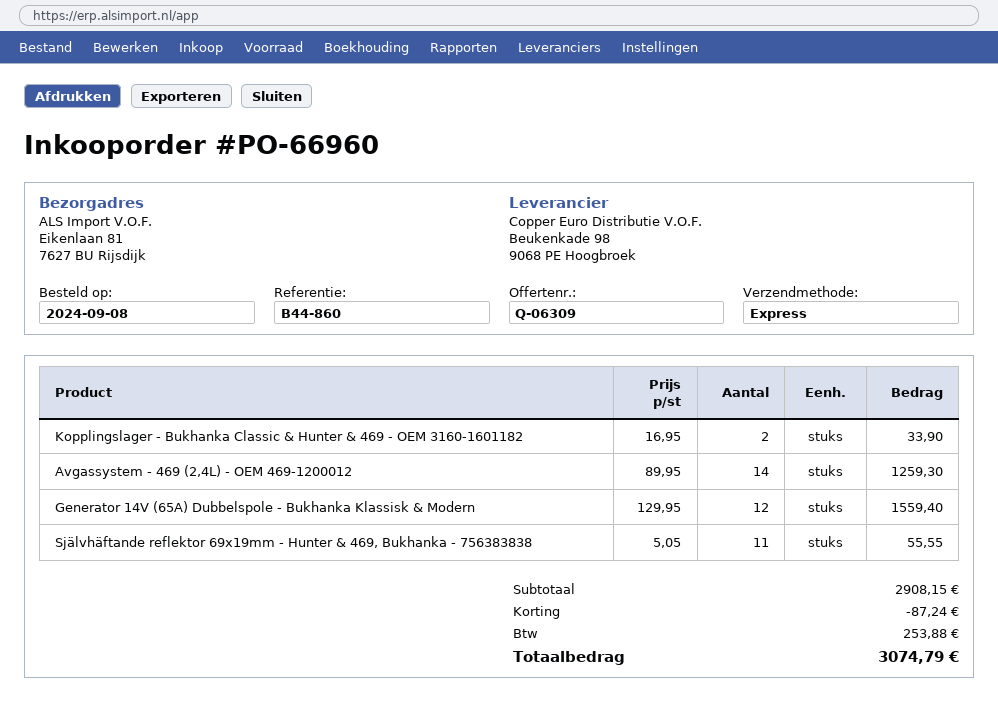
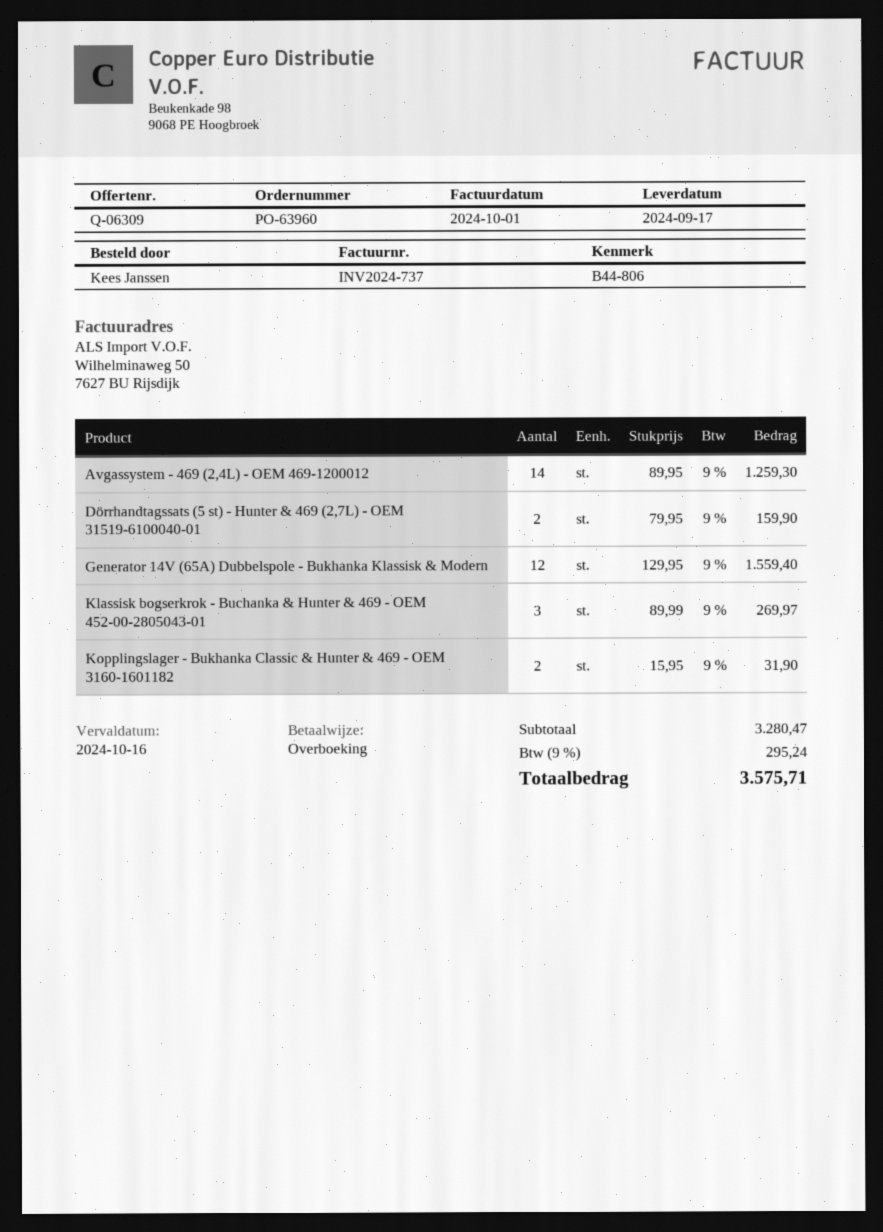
order number: PO-66960 -> PO-63960
reference: B44-860 -> B44-806
Kopplingslager - Bukhanka Classic & Hunter & 469 - OEM 3160-1601182: 2 x 16.95 = 33.90 -> 2 x 15.95 = 31.90
Självhäftande reflektor 69x19mm - Hunter & 469, Bukhanka - 756383838: 11 x 5.05 = 55.55 -> none
Dörrhandtagssats (5 st) - Hunter & 469 (2,7L) - OEM 31519-6100040-01: none -> 2 x 79.95 = 159.90
Klassisk bogserkrok - Buchanka & Hunter & 469 - OEM 452-00-2805043-01: none -> 3 x 89.99 = 269.97
subtotal: 2908.15 -> 3280.47
discount: 87.24 -> none
tax: 253.88 -> 295.24
total: 3074.79 -> 3575.71

